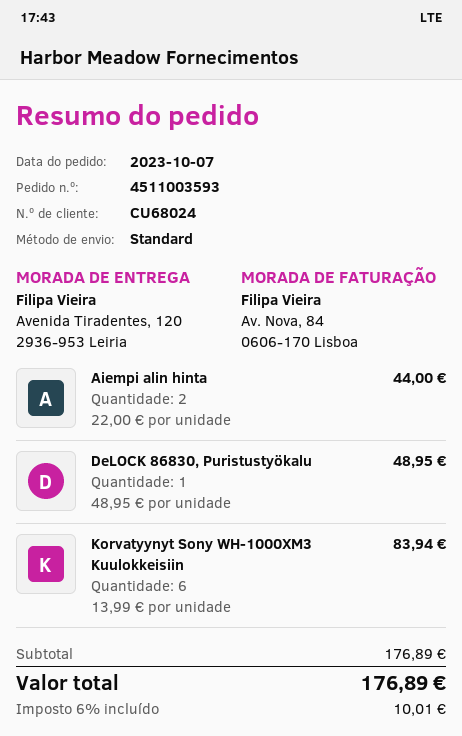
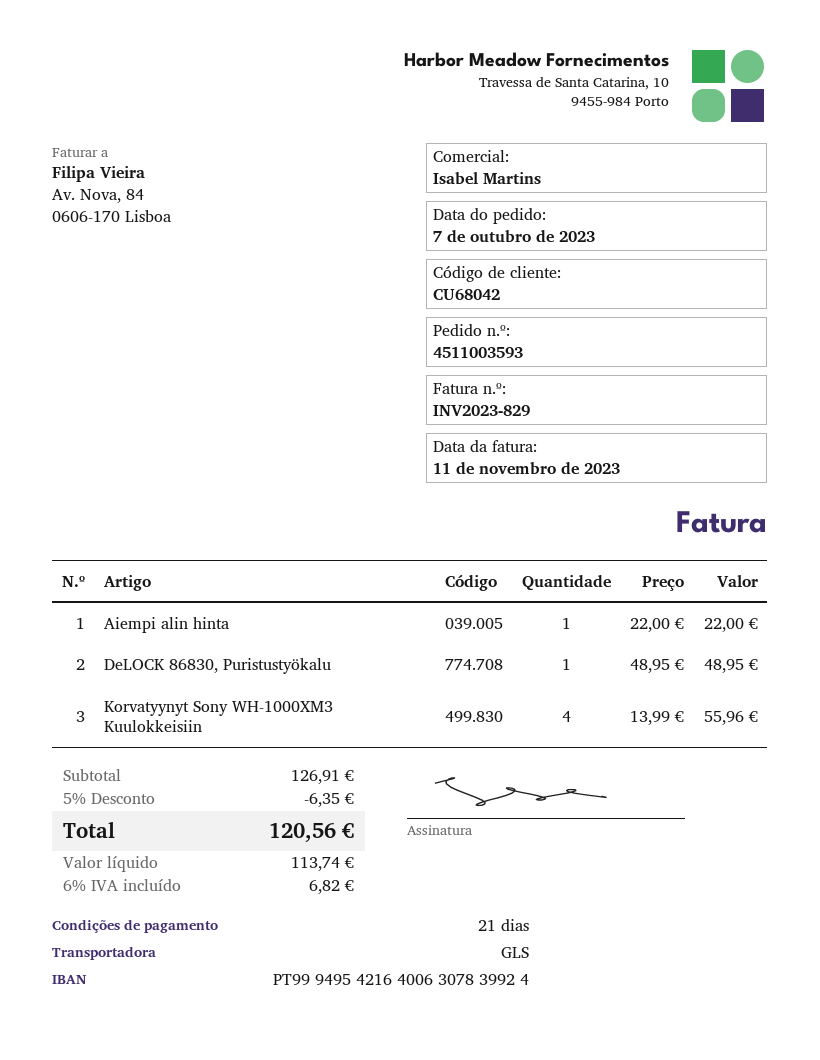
customer number: CU68024 -> CU68042
shipping method: standard -> GLS
Aiempi alin hinta: 2 x 22.00 = 44.00 -> 1 x 22.00 = 22.00
Korvatyynyt Sony WH-1000XM3 Kuulokkeisiin: 6 x 13.99 = 83.94 -> 4 x 13.99 = 55.96
subtotal: 176.89 -> 126.91
discount: none -> 5% = 6.35
tax: 6% = 10.01 -> 6% = 6.82
total: 176.89 -> 120.56

